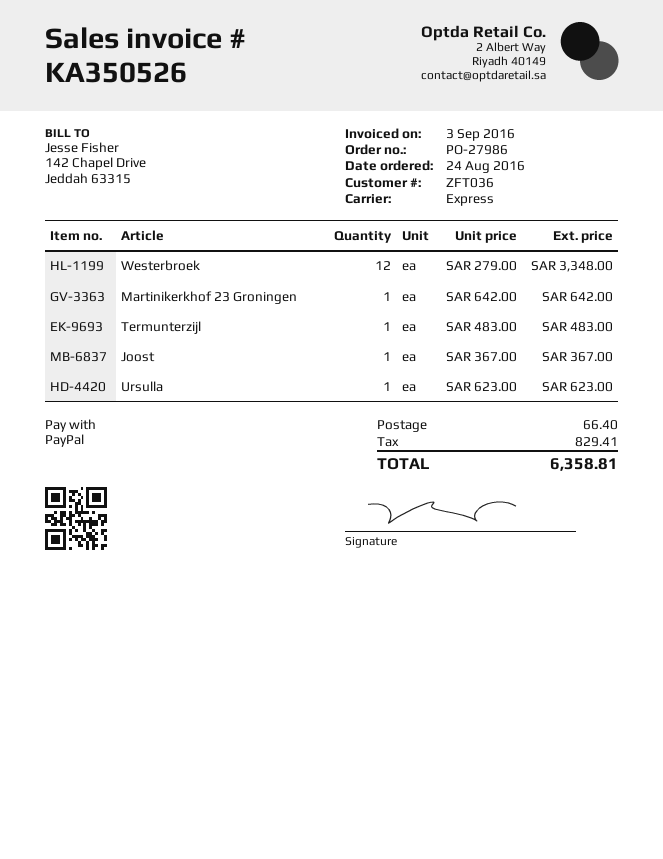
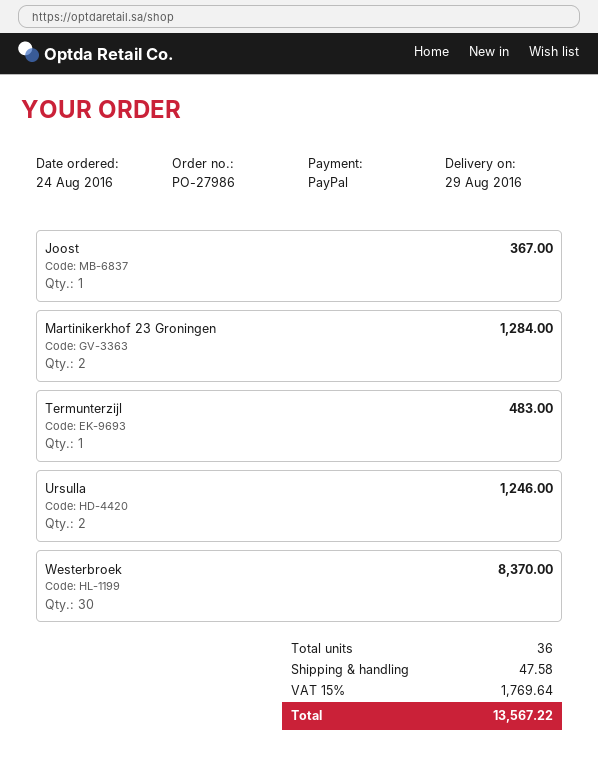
Westerbroek: 12 for 3348.00 -> 30 for 8370.00
Martinikerkhof 23 Groningen: 1 for 642.00 -> 2 for 1284.00
Ursulla: 1 for 623.00 -> 2 for 1246.00
shipping: 66.40 -> 47.58
tax: 829.41 -> 1769.64
total: 6358.81 -> 13567.22

